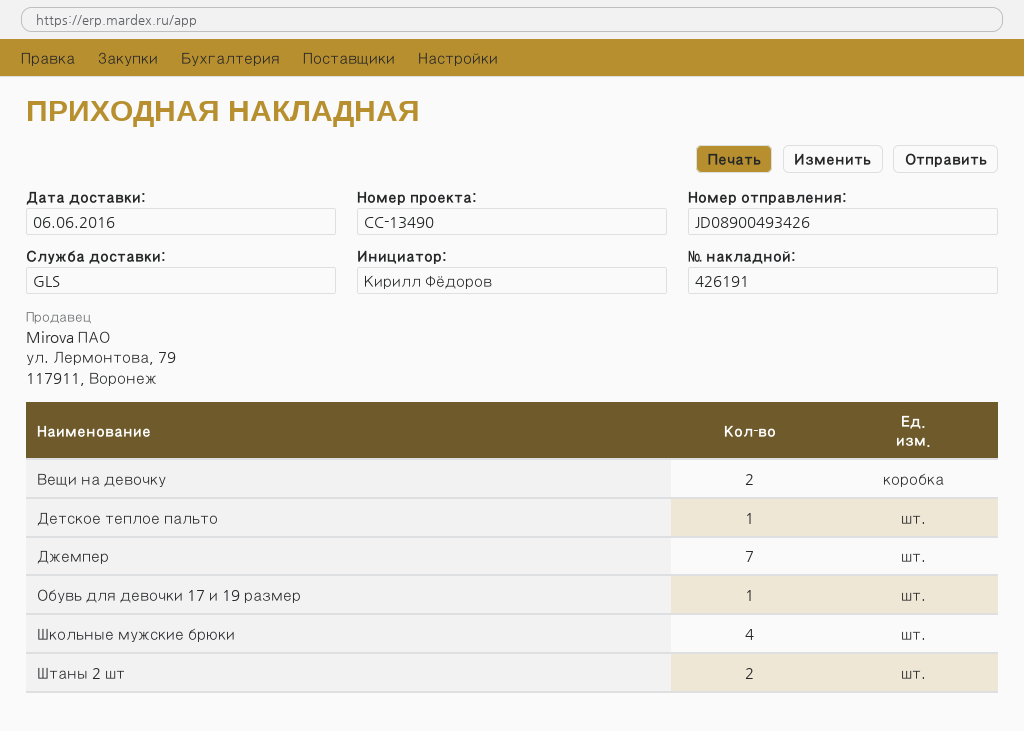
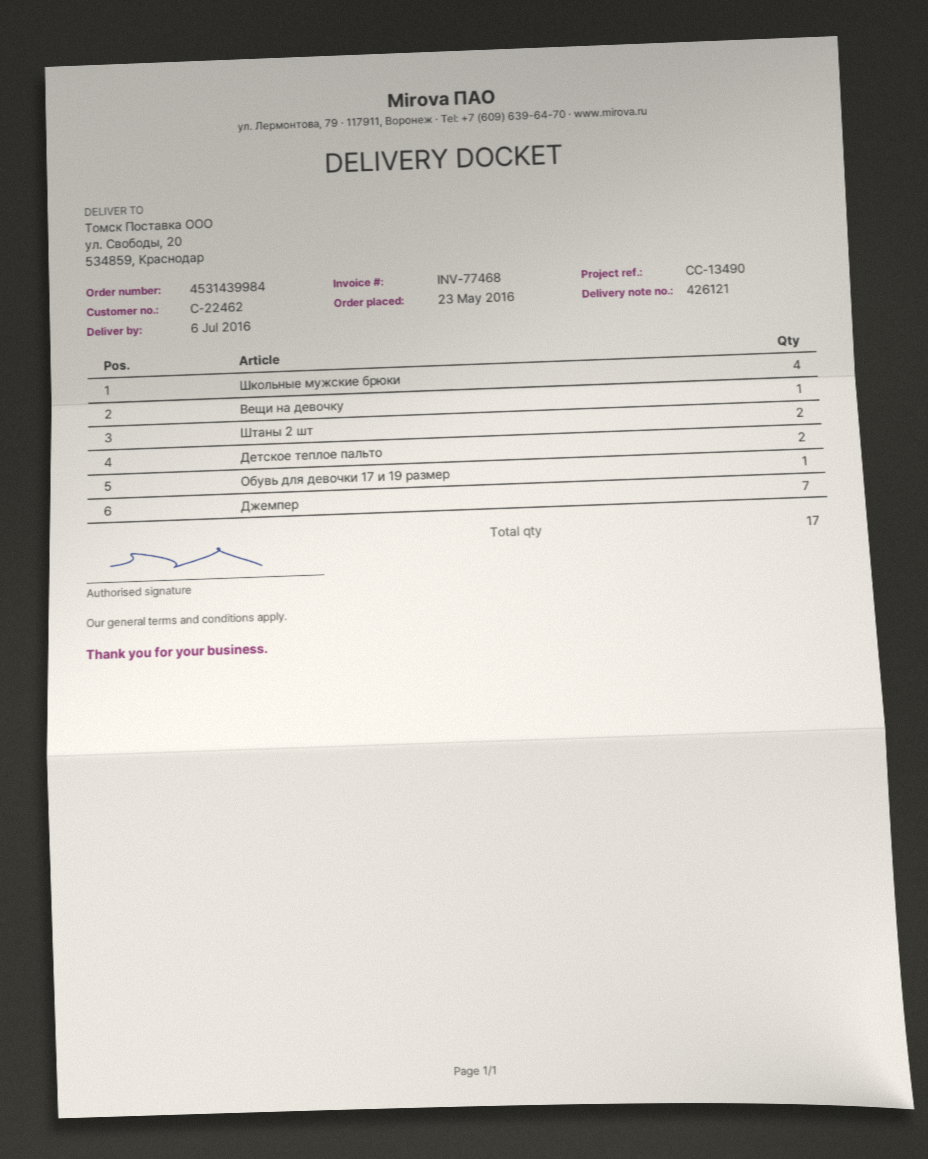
delivery note number: 426191 -> 426121
delivery date: 2016-06-06 -> 2016-07-06
Вещи на девочку: 2 -> 1
Детское теплое пальто: 1 -> 2

